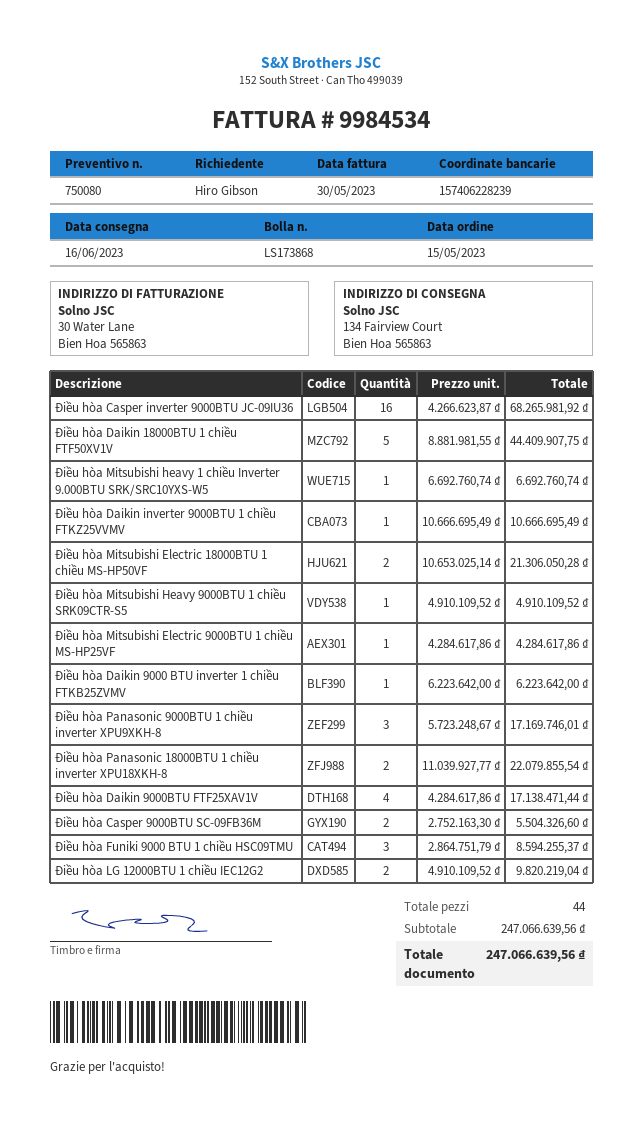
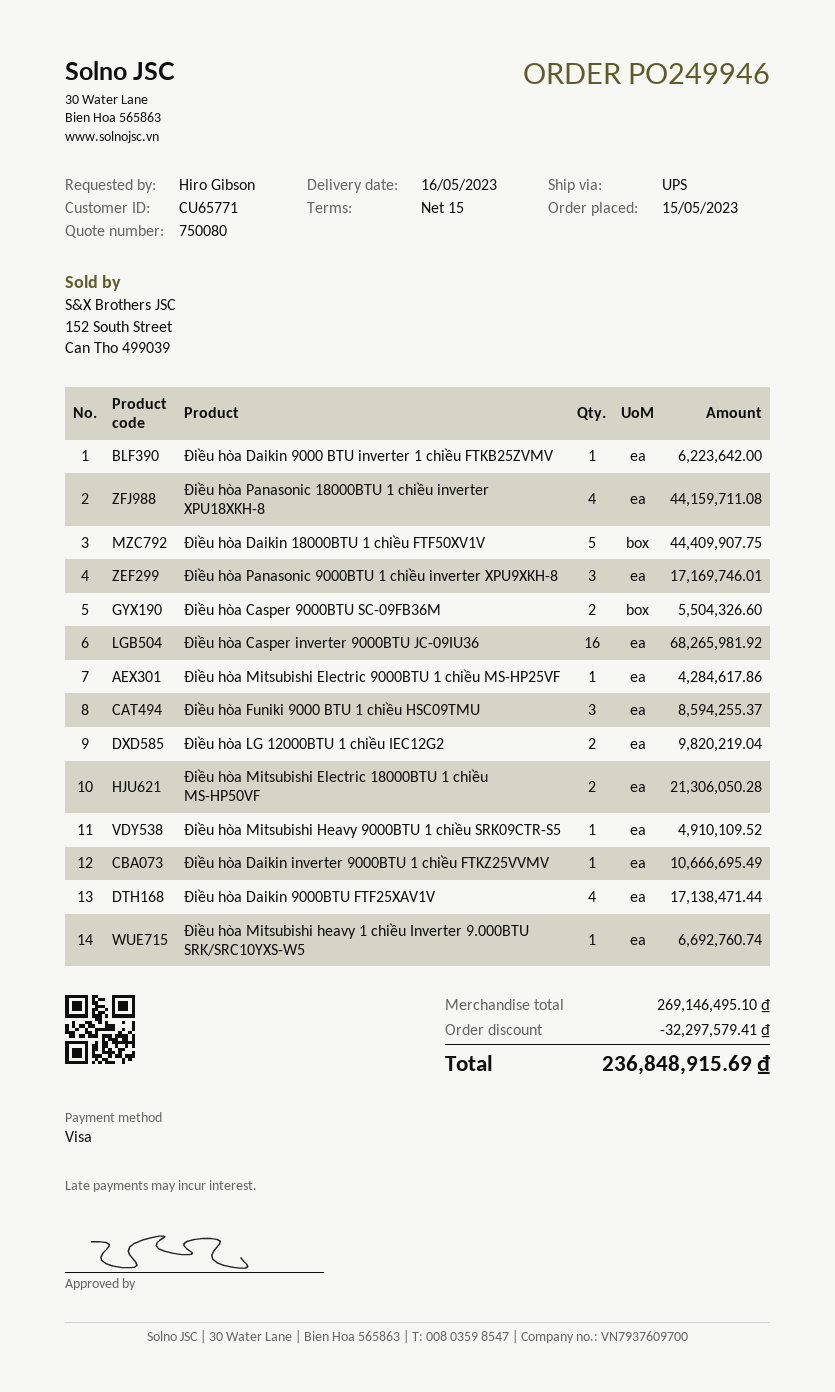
delivery date: 2023-06-16 -> 2023-05-16
Điều hòa Panasonic 18000BTU 1 chiều inverter XPU18XKH-8: 2 for 22079855.54 -> 4 for 44159711.08
subtotal: 247066639.56 -> 269146495.10
discount: none -> 32297579.41
total: 247066639.56 -> 236848915.69

